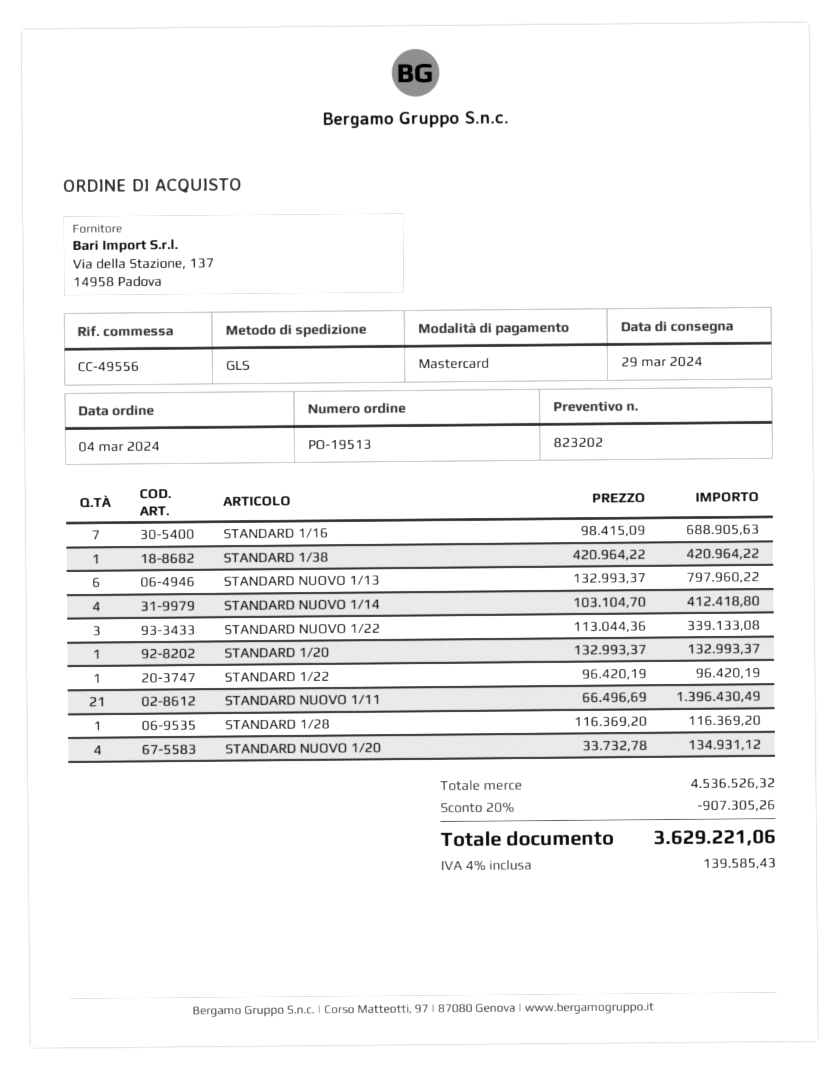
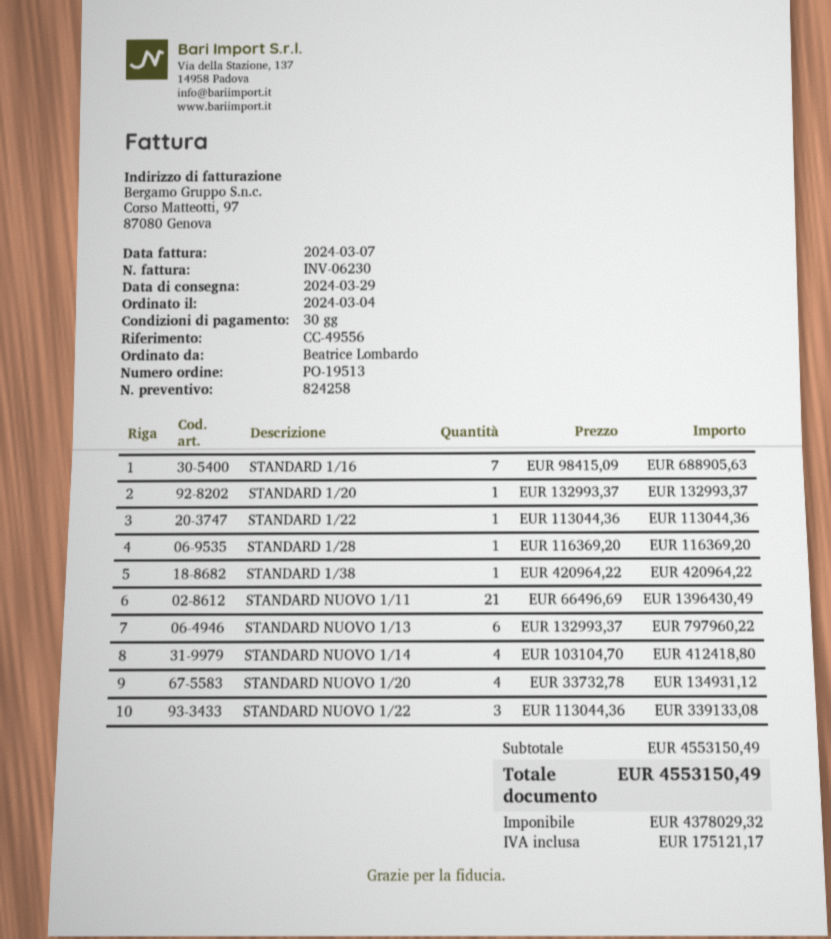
quote number: 823202 -> 824258
STANDARD 1/22: 1 x 96420.19 = 96420.19 -> 1 x 113044.36 = 113044.36
subtotal: 4536526.32 -> 4553150.49
discount: 20% = 907305.26 -> none
tax: 139585.43 -> 175121.17
total: 3629221.06 -> 4553150.49

